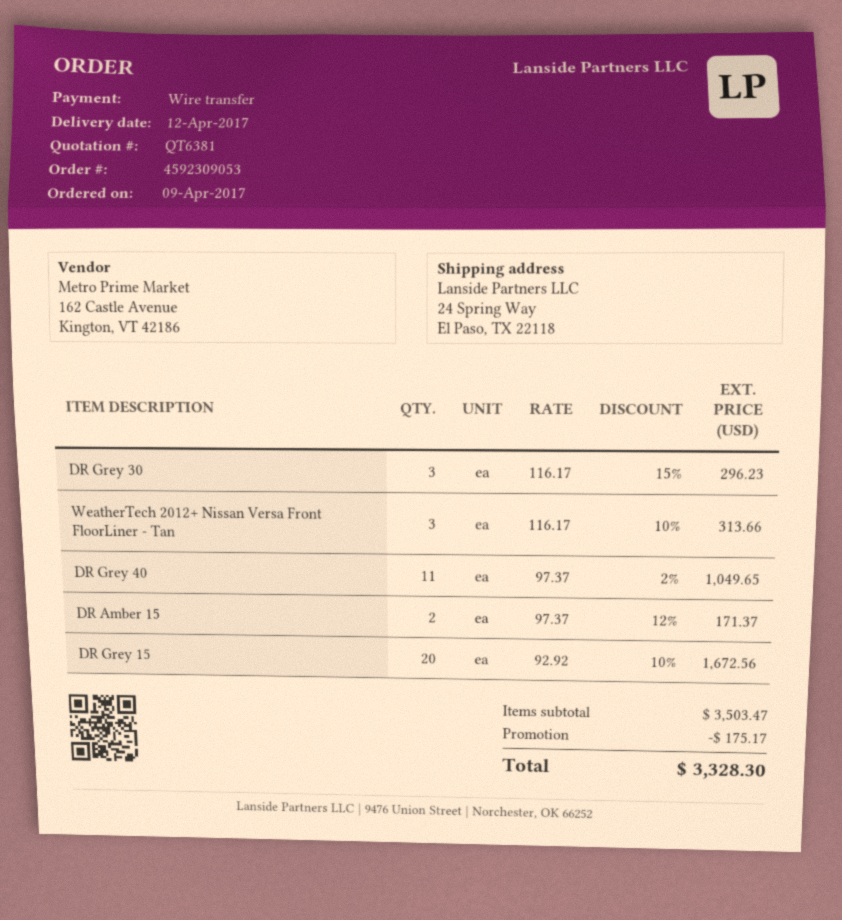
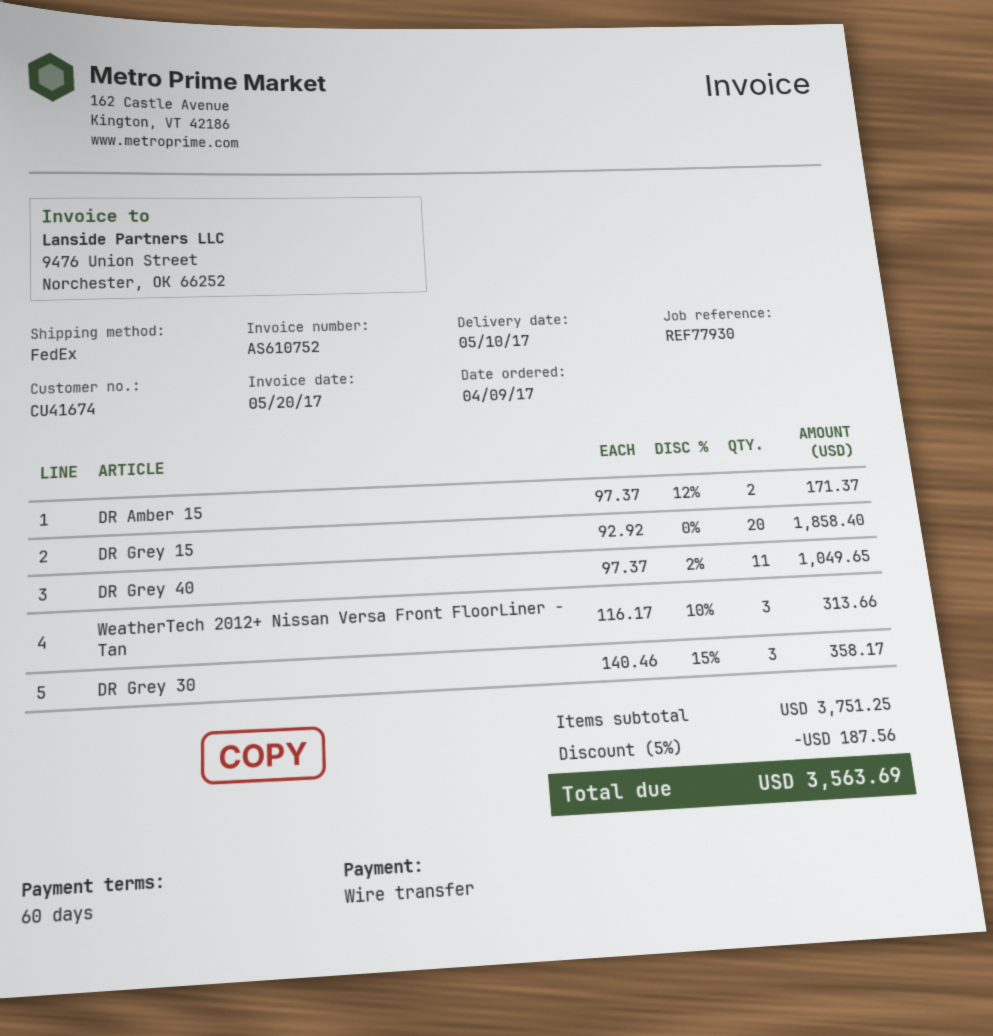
delivery date: 2017-04-12 -> 2017-05-10
DR Grey 30: 3 x 116.17 - 15% = 296.23 -> 3 x 140.46 - 15% = 358.17
DR Grey 15: 20 x 92.92 - 10% = 1672.56 -> 20 x 92.92 = 1858.40
subtotal: 3503.47 -> 3751.25
discount: 175.17 -> 187.56
total: 3328.30 -> 3563.69

